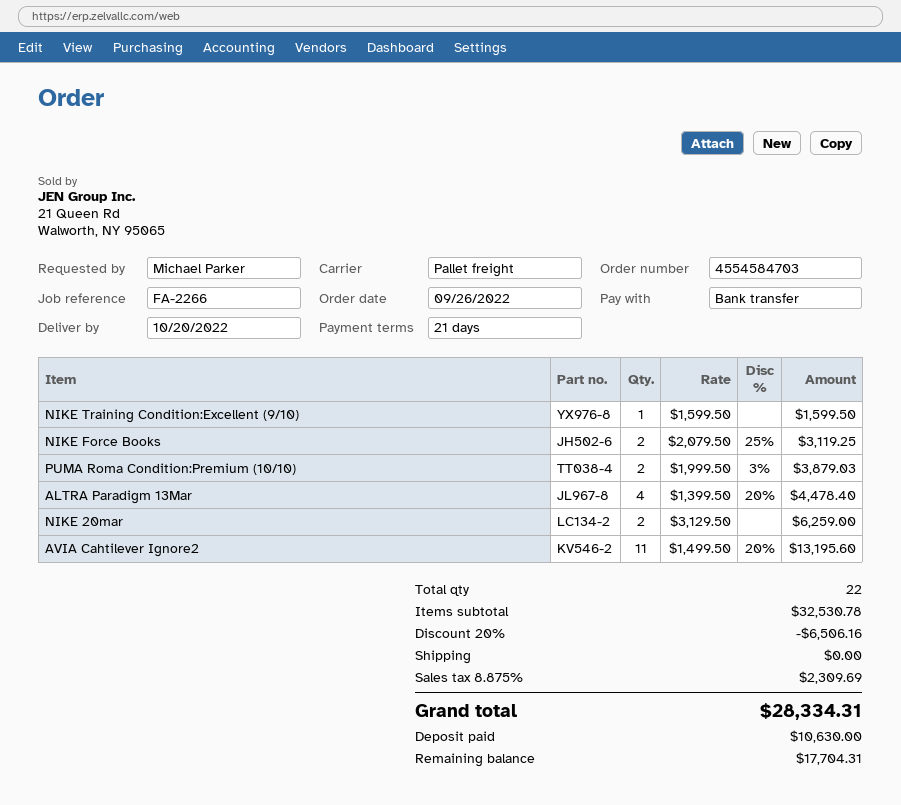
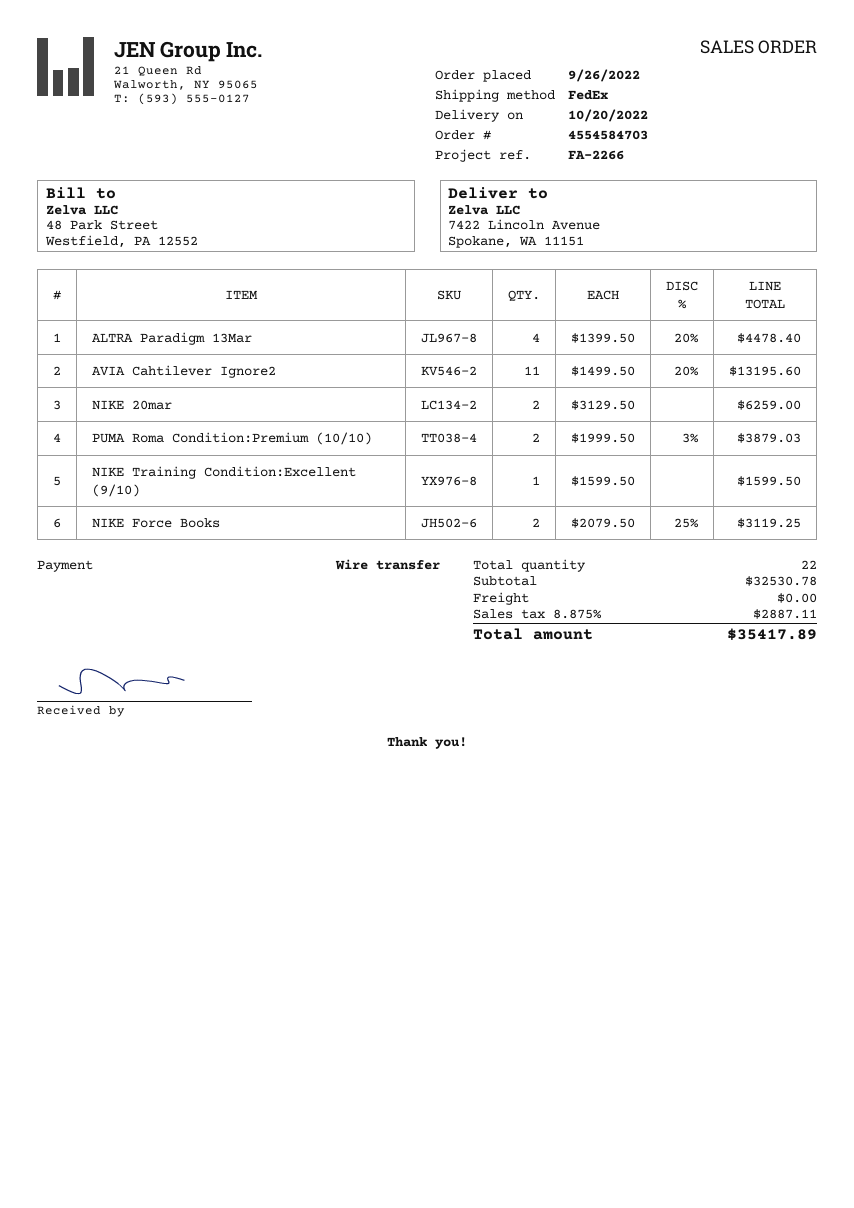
shipping method: pallet freight -> FedEx
discount: 20% = 6506.16 -> none
tax: 8.875% = 2309.69 -> 8.875% = 2887.11
total: 28334.31 -> 35417.89

